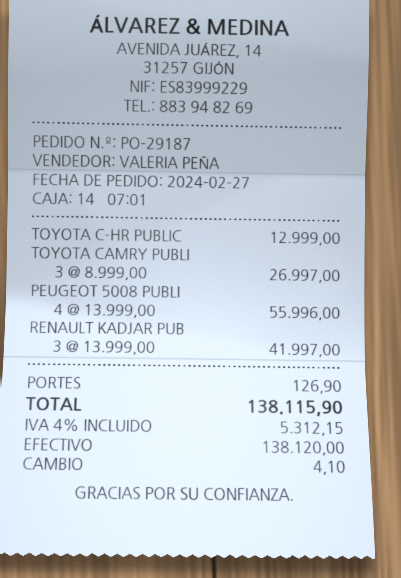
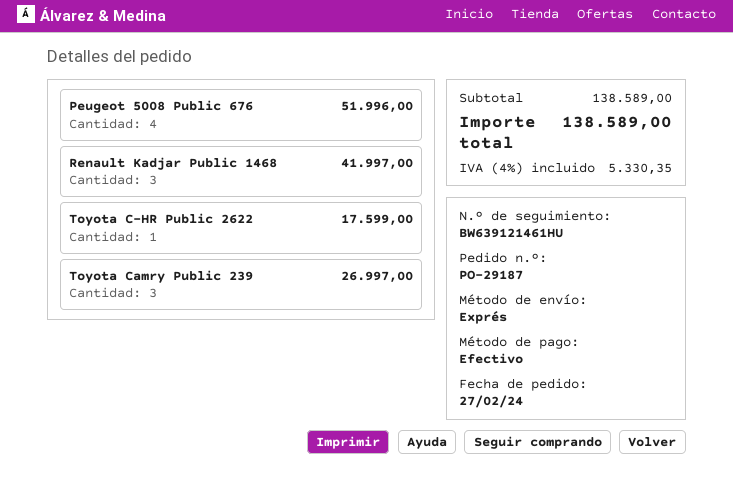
TOYOTA C-HR PUBLIC: 1 for 12999.00 -> 1 for 17599.00
PEUGEOT 5008 PUBLI: 4 for 55996.00 -> 4 for 51996.00
shipping: 126.90 -> none
tax: 4% = 5312.15 -> 4% = 5330.35
total: 138115.90 -> 138589.00

